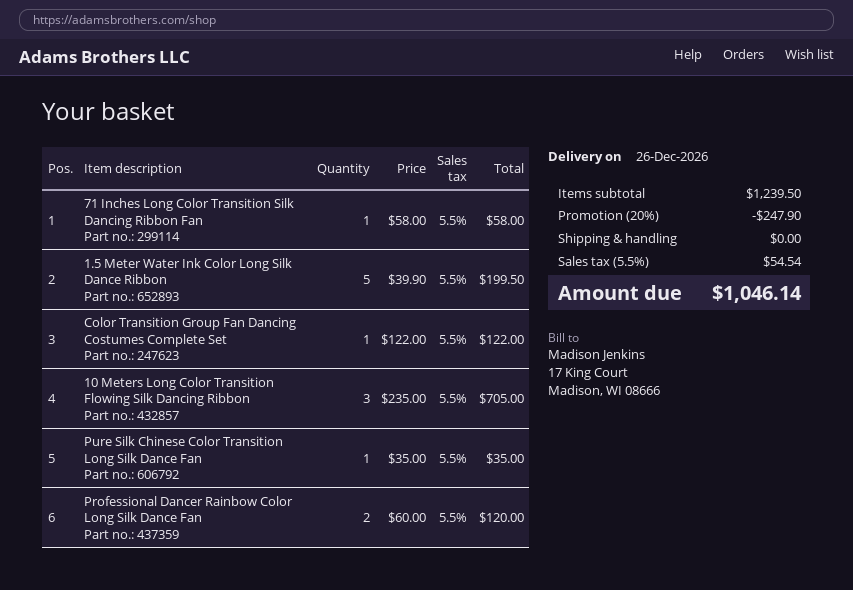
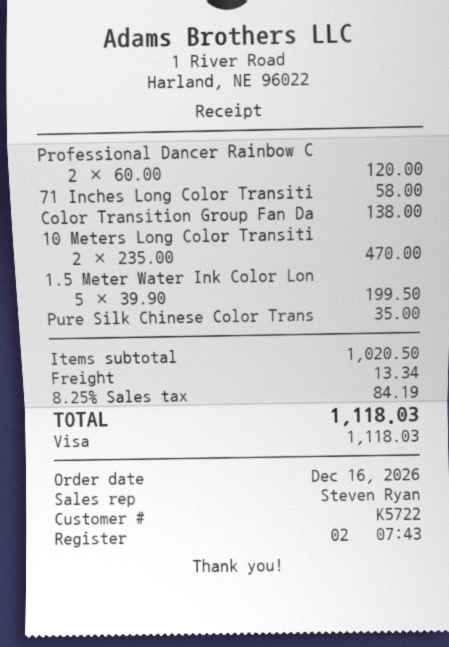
Color Transition Group Fan Dancing Costumes Complete Set: 1 x 122.00 = 122.00 -> 1 x 138.00 = 138.00
10 Meters Long Color Transition Flowing Silk Dancing Ribbon: 3 x 235.00 = 705.00 -> 2 x 235.00 = 470.00
subtotal: 1239.50 -> 1020.50
discount: 20% = 247.90 -> none
shipping: 0.00 -> 13.34
tax: 5.5% = 54.54 -> 8.25% = 84.19
total: 1046.14 -> 1118.03

